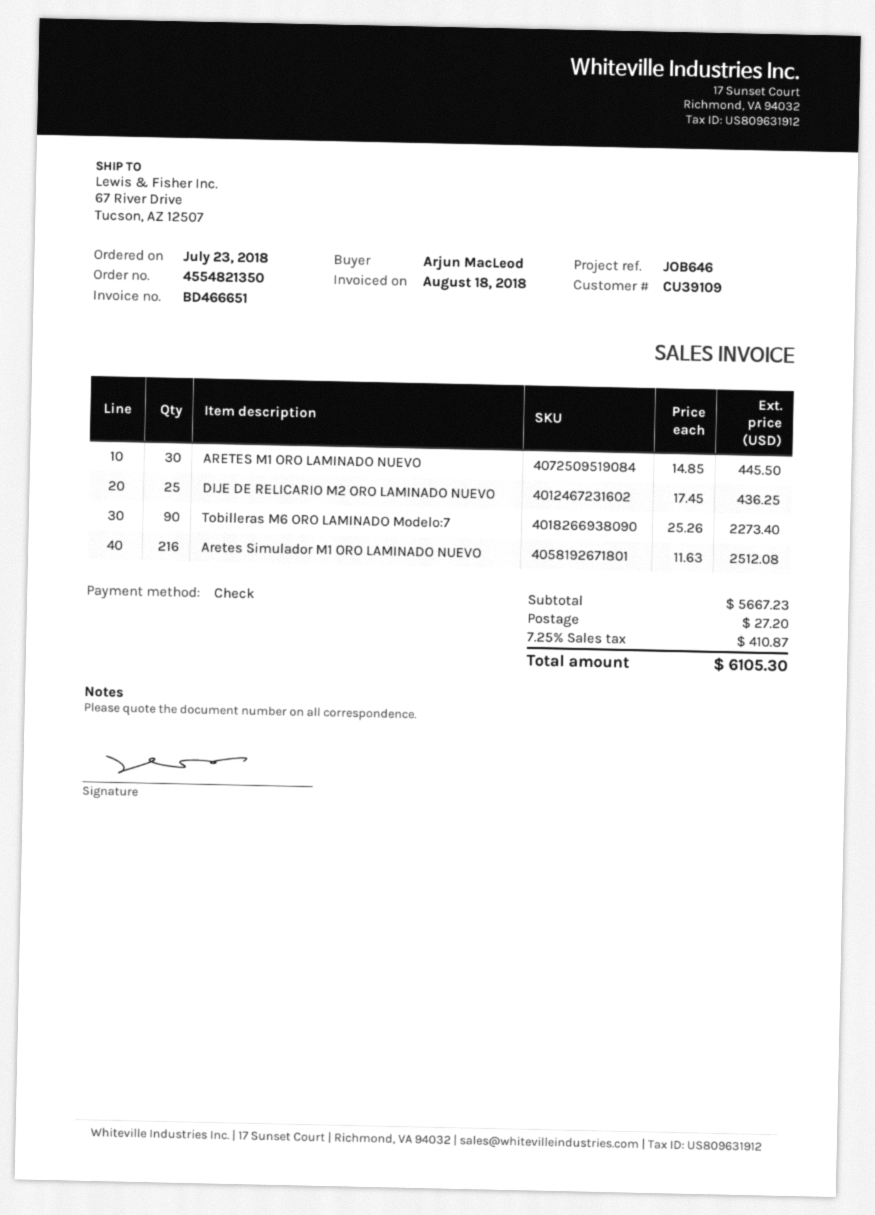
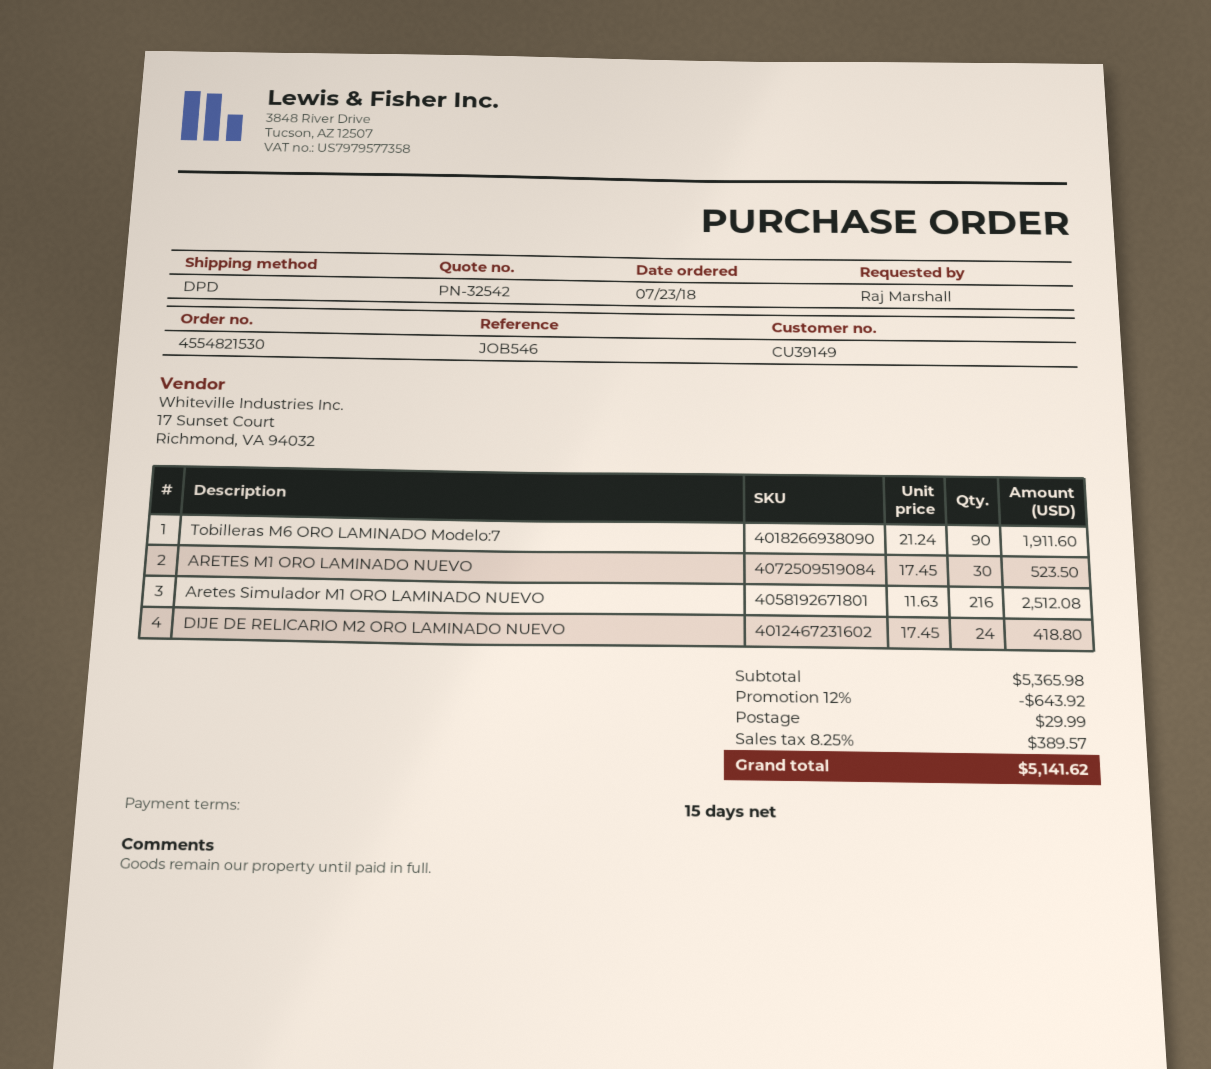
order number: 4554821350 -> 4554821530
customer number: CU39109 -> CU39149
reference: JOB646 -> JOB546
ordered by: Arjun MacLeod -> Raj Marshall
ARETES M1 ORO LAMINADO NUEVO: 30 x 14.85 = 445.50 -> 30 x 17.45 = 523.50
DIJE DE RELICARIO M2 ORO LAMINADO NUEVO: 25 x 17.45 = 436.25 -> 24 x 17.45 = 418.80
Tobilleras M6 ORO LAMINADO Modelo:7: 90 x 25.26 = 2273.40 -> 90 x 21.24 = 1911.60
subtotal: 5667.23 -> 5365.98
discount: none -> 12% = 643.92
shipping: 27.20 -> 29.99
tax: 7.25% = 410.87 -> 8.25% = 389.57
total: 6105.30 -> 5141.62

